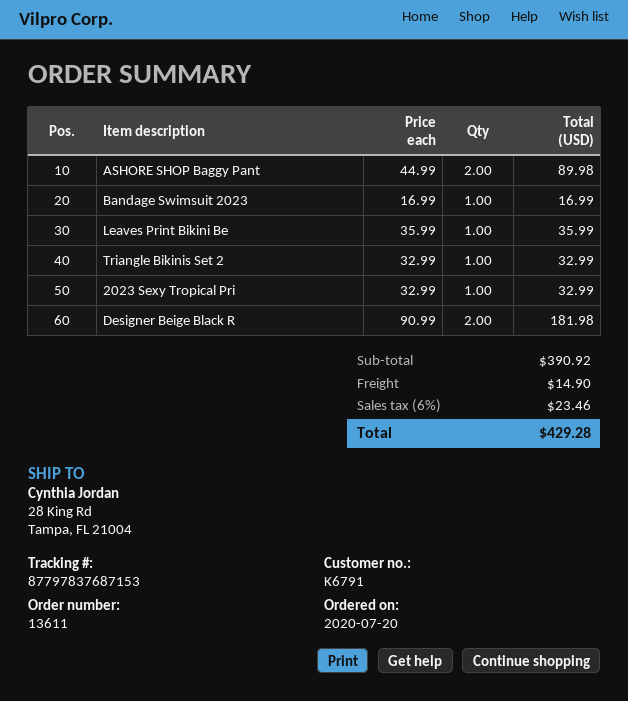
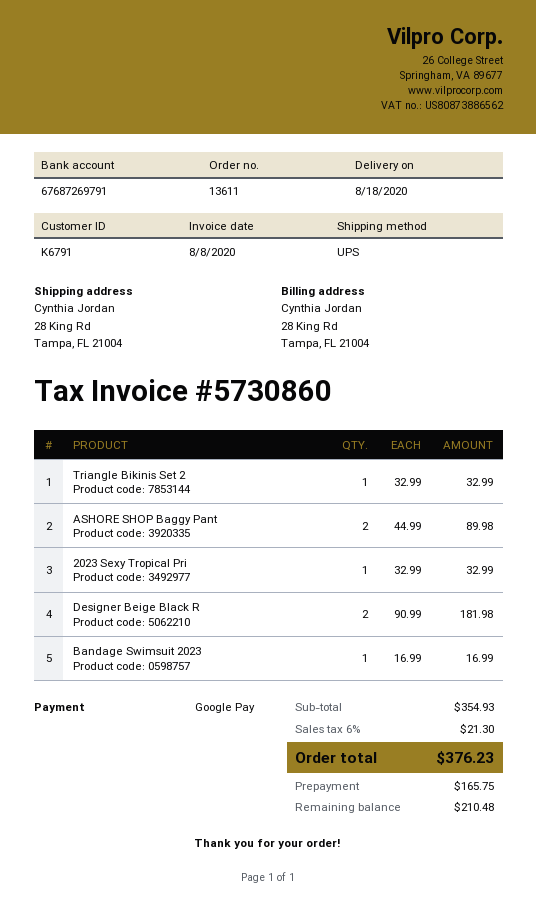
Leaves Print Bikini Be: 1 x 35.99 = 35.99 -> none
subtotal: 390.92 -> 354.93
shipping: 14.90 -> none
tax: 6% = 23.46 -> 6% = 21.30
total: 429.28 -> 376.23

